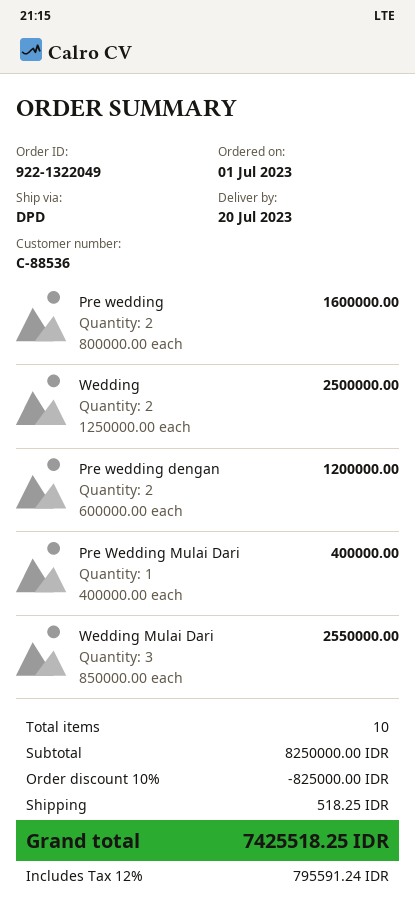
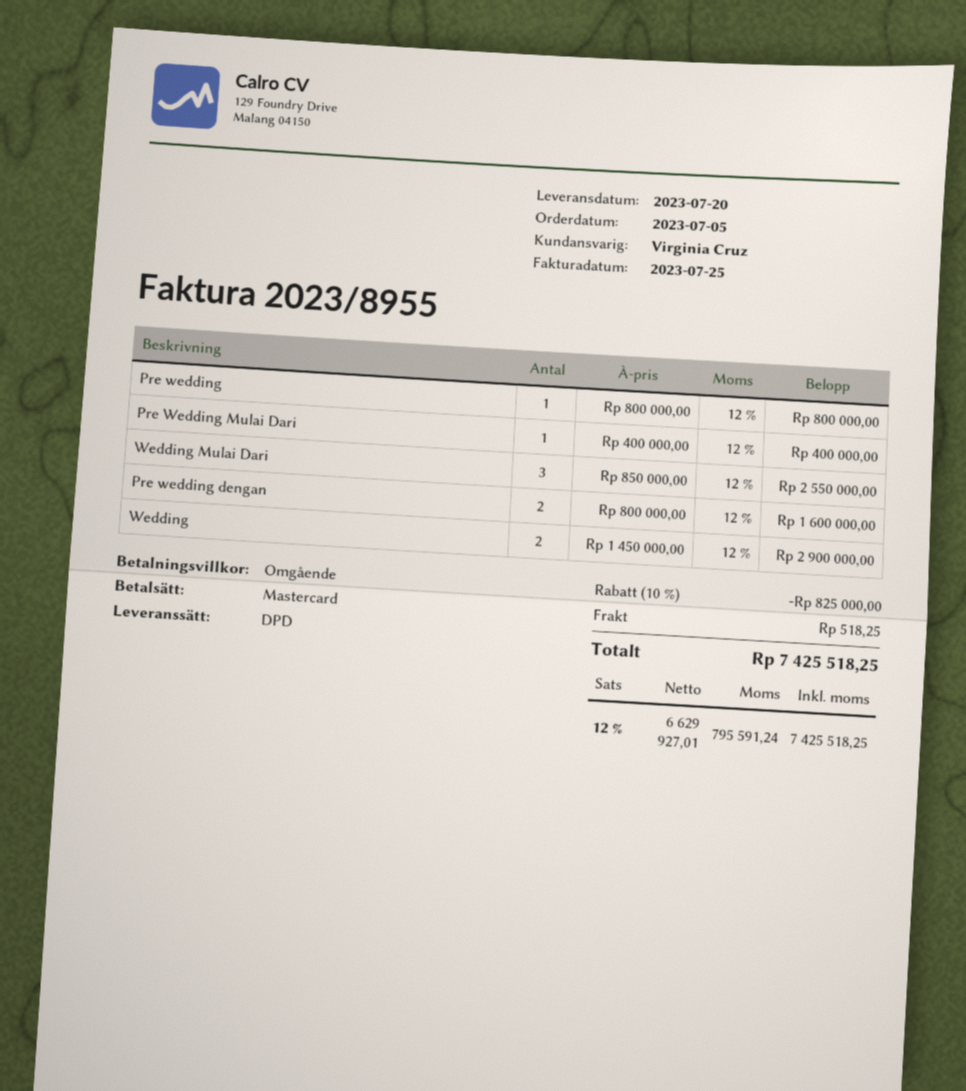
order date: 2023-07-01 -> 2023-07-05
Pre wedding: 2 x 800000.00 = 1600000.00 -> 1 x 800000.00 = 800000.00
Wedding: 2 x 1250000.00 = 2500000.00 -> 2 x 1450000.00 = 2900000.00
Pre wedding dengan: 2 x 600000.00 = 1200000.00 -> 2 x 800000.00 = 1600000.00

